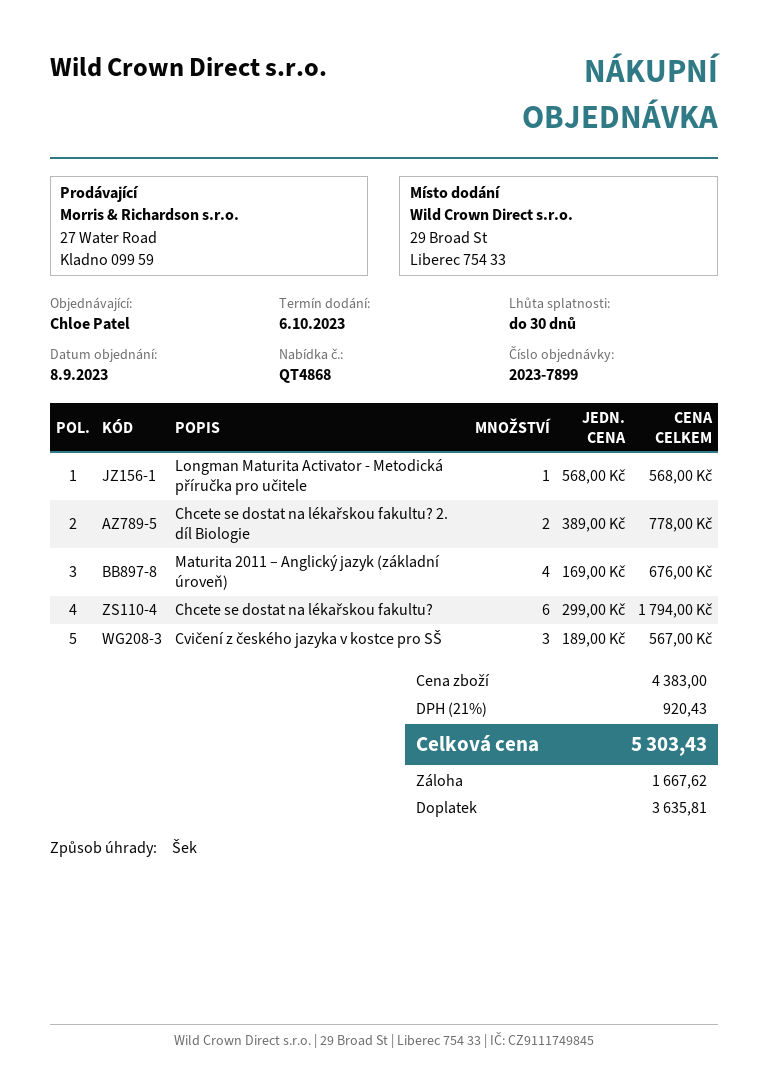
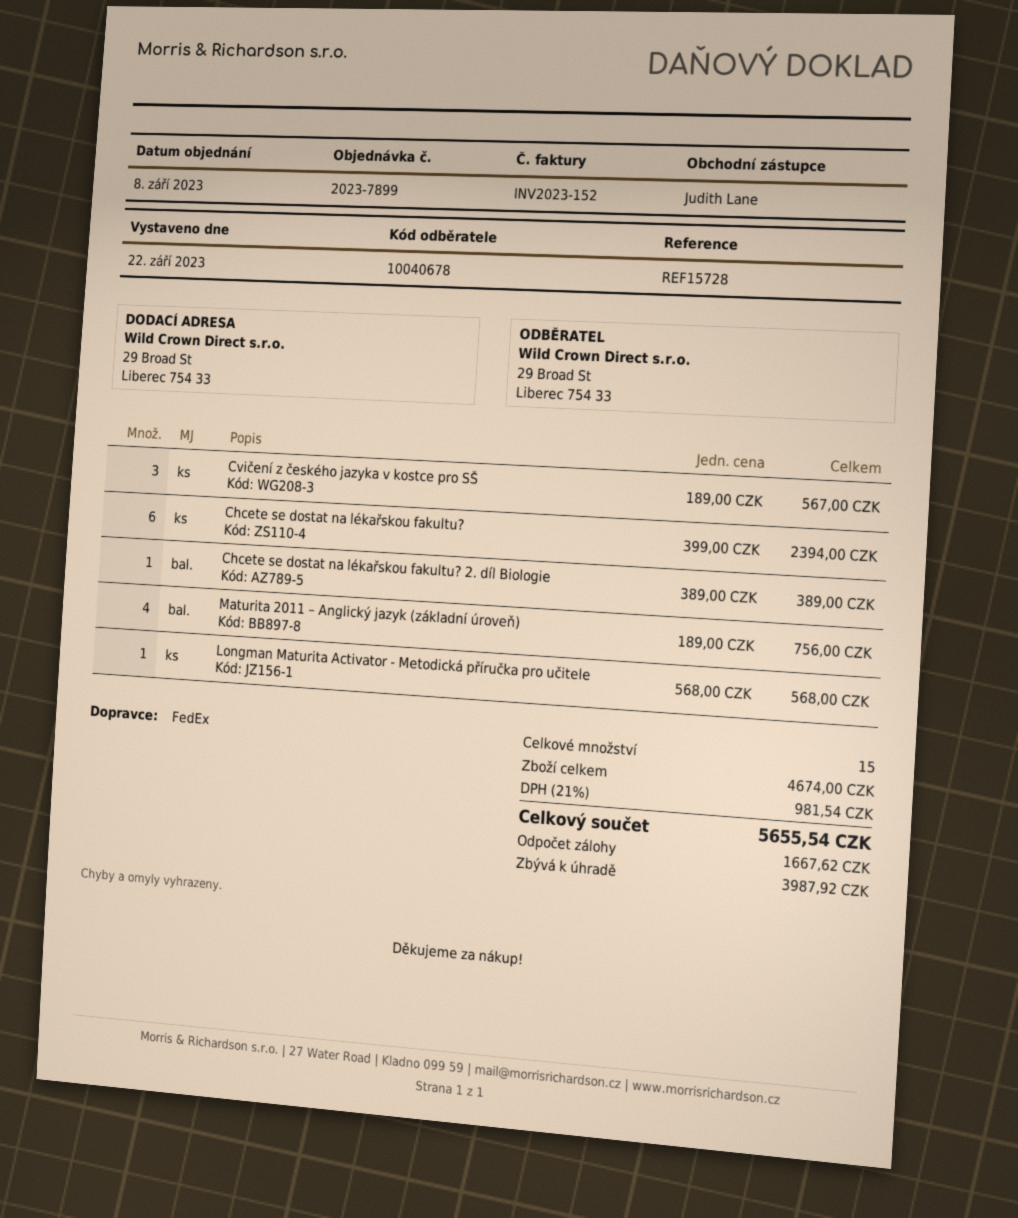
Chcete se dostat na lékařskou fakultu? 2. díl Biologie: 2 x 389.00 = 778.00 -> 1 x 389.00 = 389.00
Maturita 2011 – Anglický jazyk (základní úroveň): 4 x 169.00 = 676.00 -> 4 x 189.00 = 756.00
Chcete se dostat na lékařskou fakultu?: 6 x 299.00 = 1794.00 -> 6 x 399.00 = 2394.00
subtotal: 4383.00 -> 4674.00
tax: 21% = 920.43 -> 21% = 981.54
total: 5303.43 -> 5655.54
balance: 3635.81 -> 3987.92

